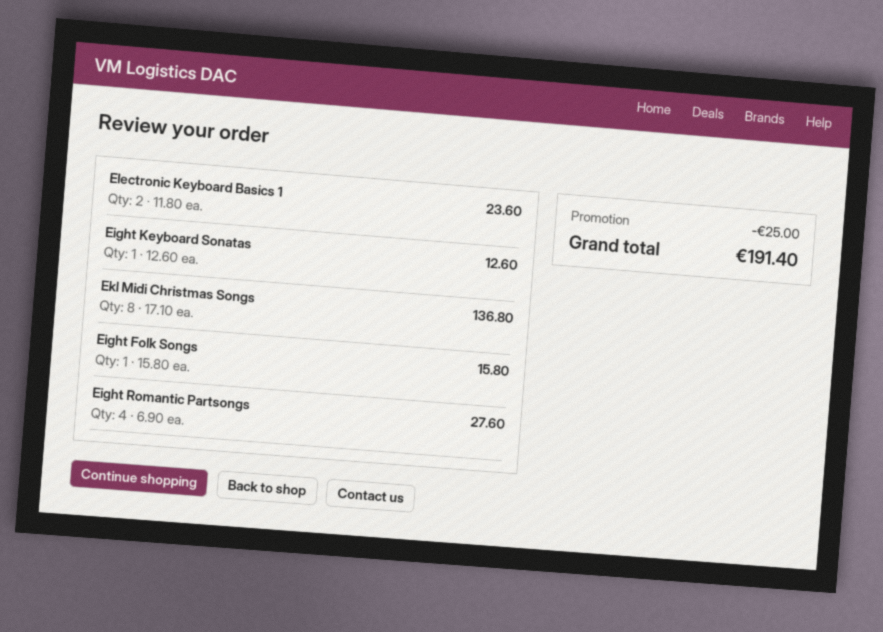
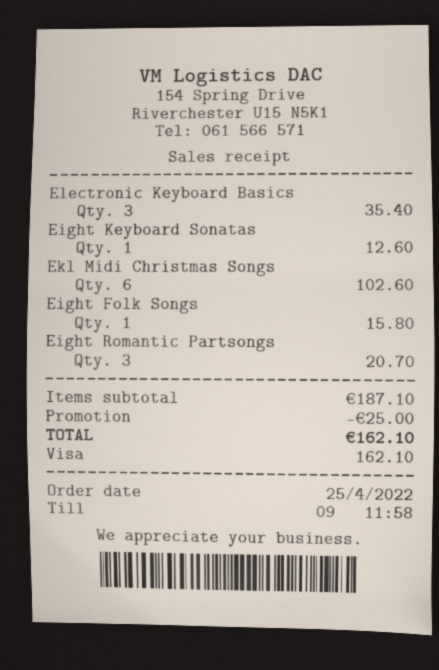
Electronic Keyboard Basics 1: 2 for 23.60 -> 3 for 35.40
Ekl Midi Christmas Songs: 8 for 136.80 -> 6 for 102.60
Eight Romantic Partsongs: 4 for 27.60 -> 3 for 20.70
total: 191.40 -> 162.10

